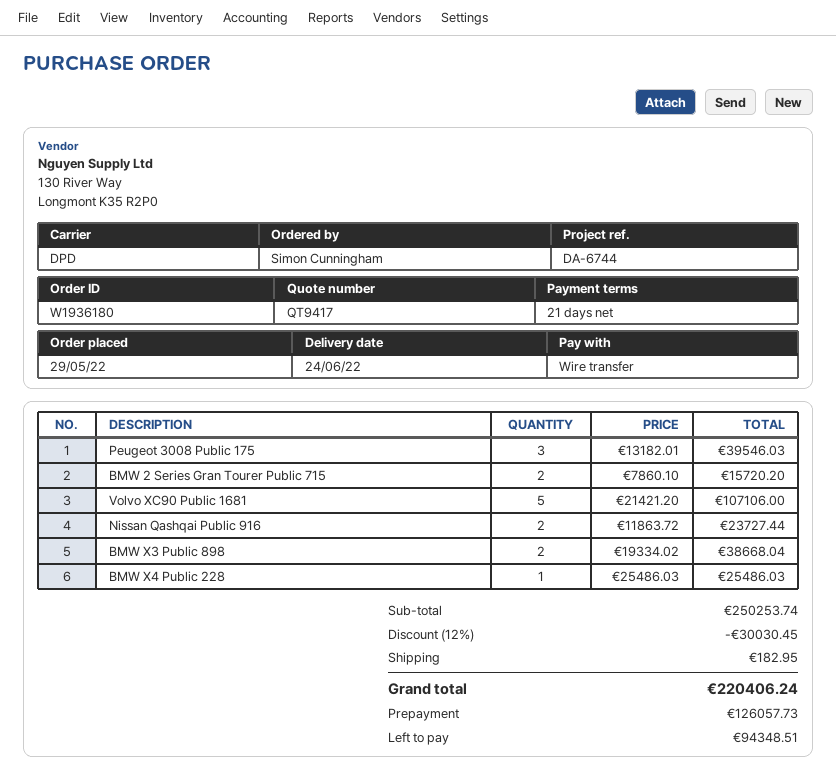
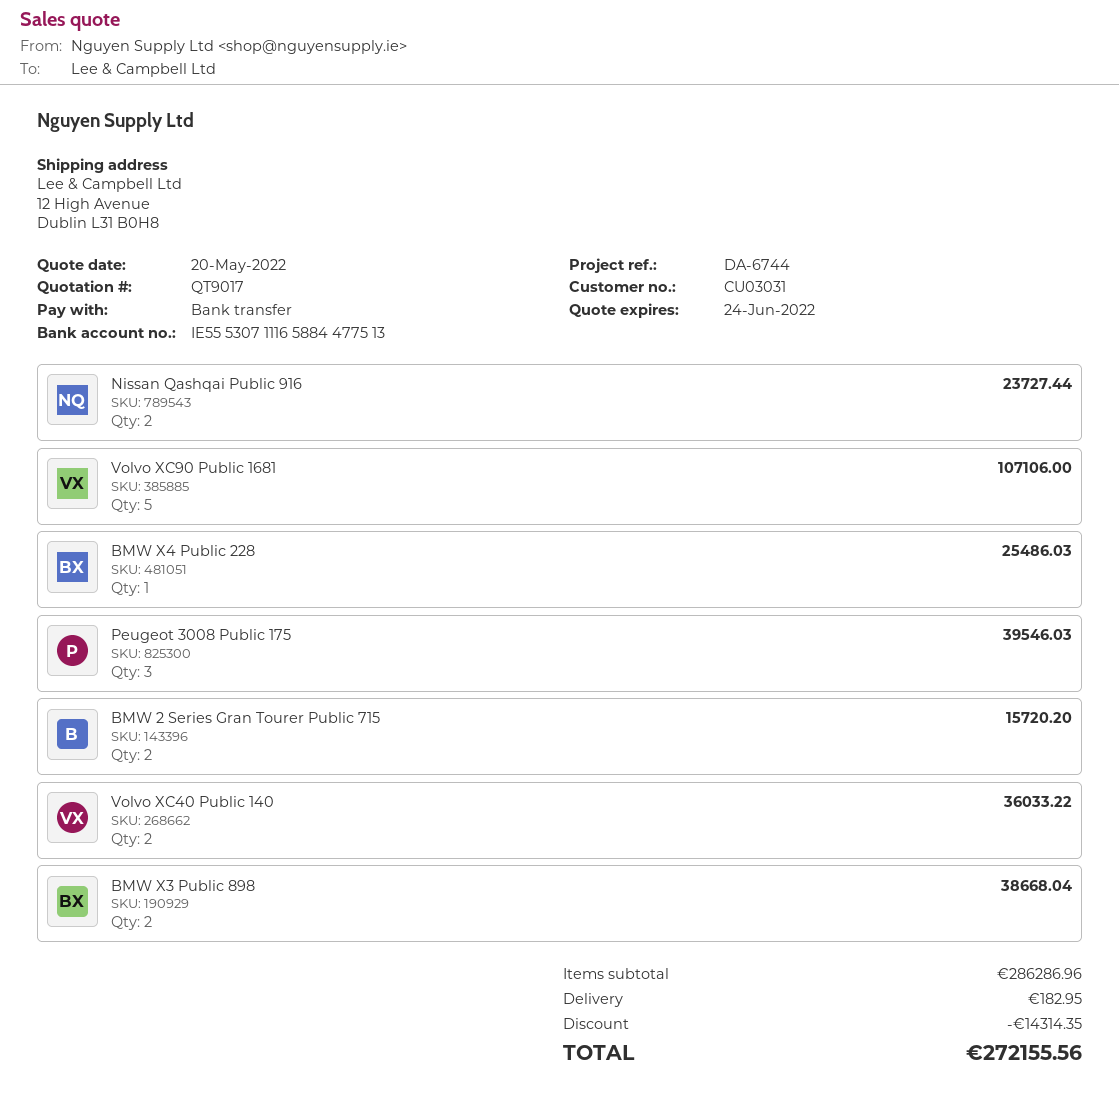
quote number: QT9417 -> QT9017
Volvo XC40 Public 140: none -> 2 for 36033.22
subtotal: 250253.74 -> 286286.96
discount: 30030.45 -> 14314.35
total: 220406.24 -> 272155.56

